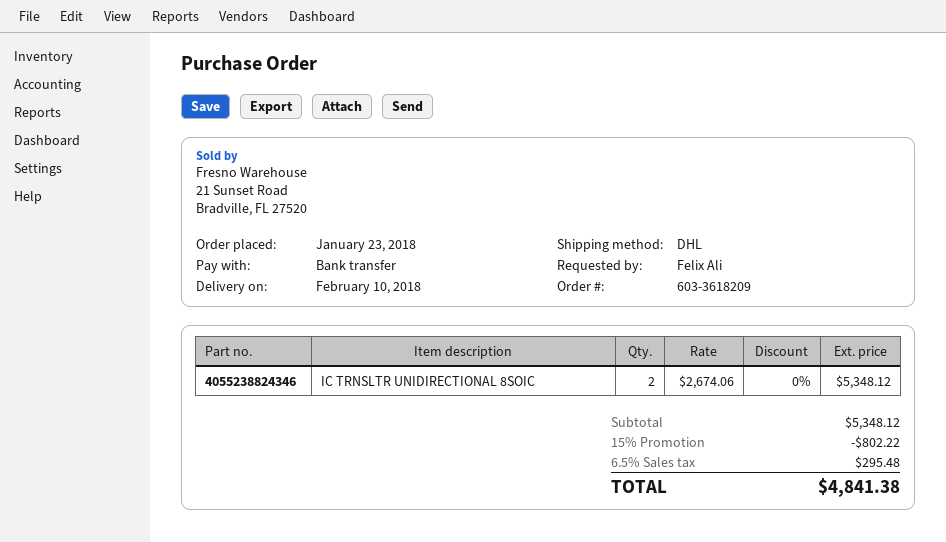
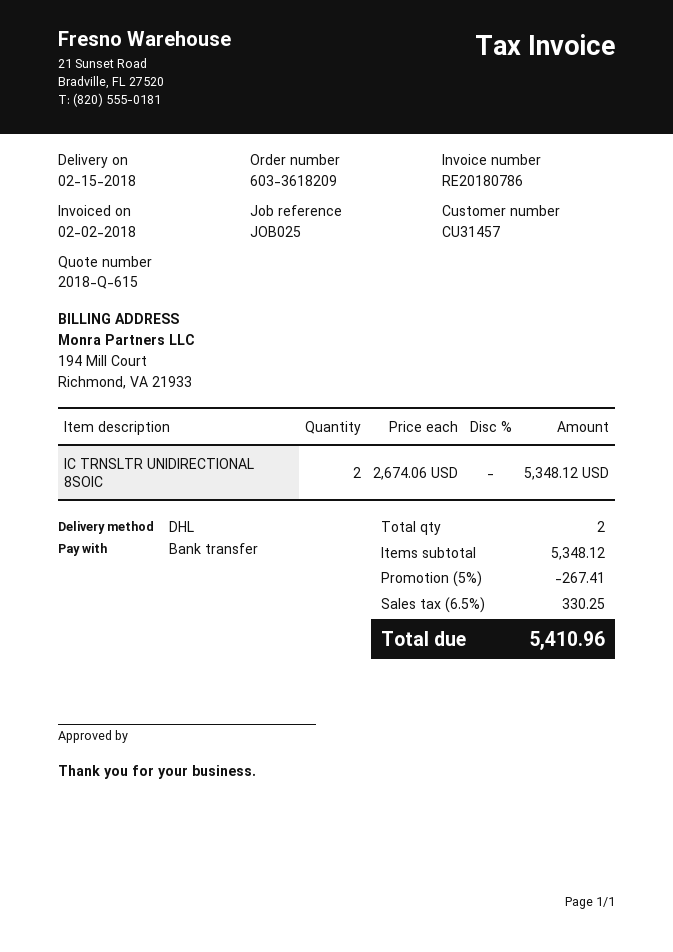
delivery date: 2018-02-10 -> 2018-02-15
discount: 15% = 802.22 -> 5% = 267.41
tax: 6.5% = 295.48 -> 6.5% = 330.25
total: 4841.38 -> 5410.96

